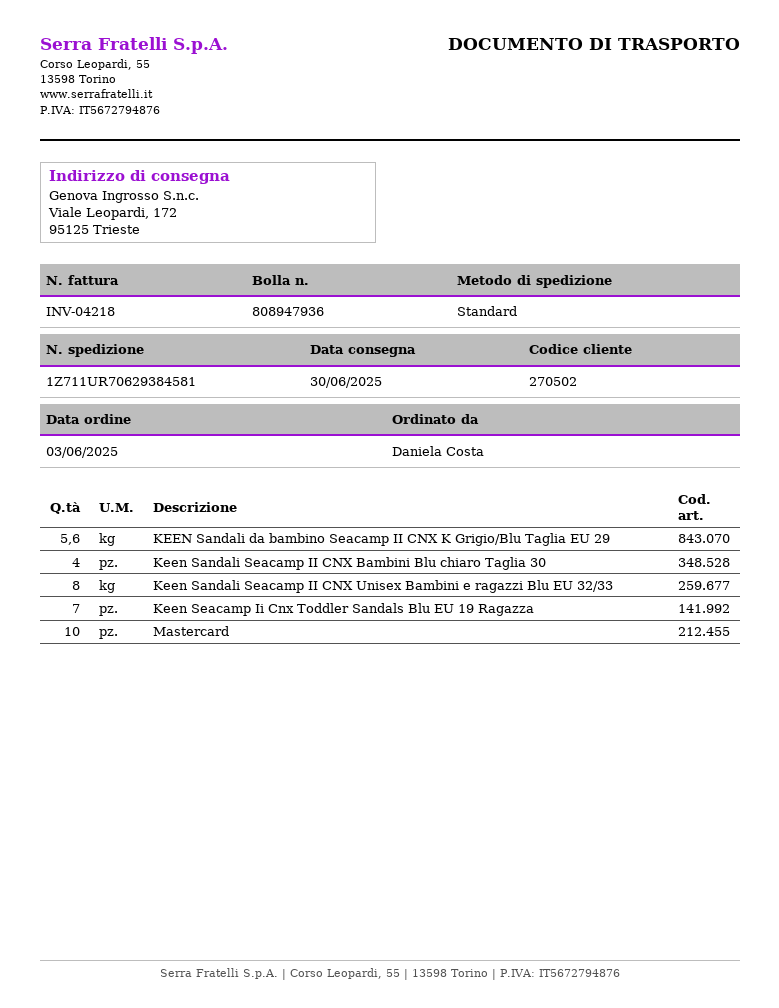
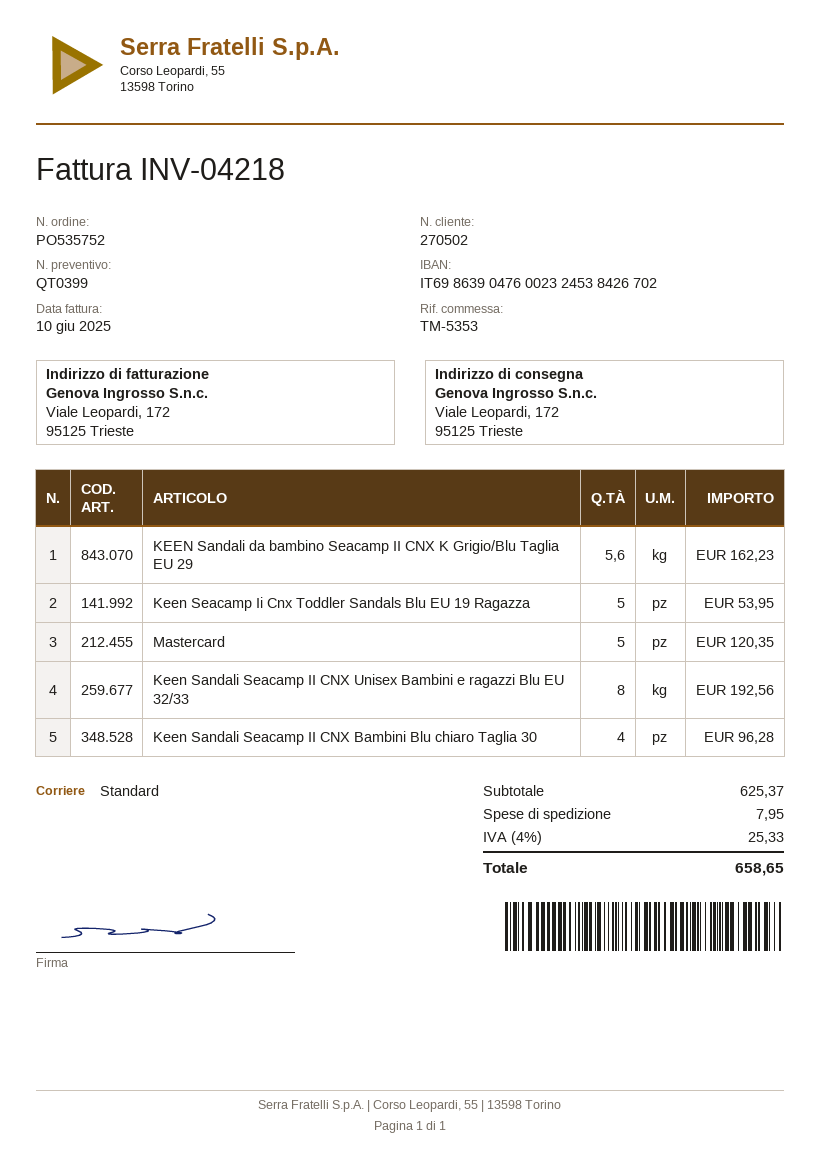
Keen Seacamp Ii Cnx Toddler Sandals Blu EU 19 Ragazza: 7 -> 5
Mastercard: 10 -> 5

